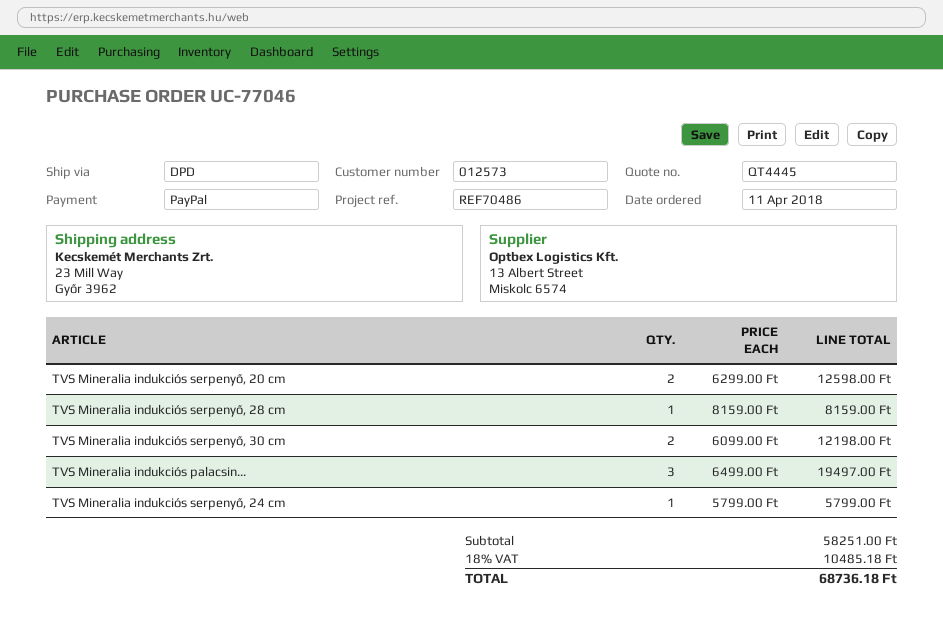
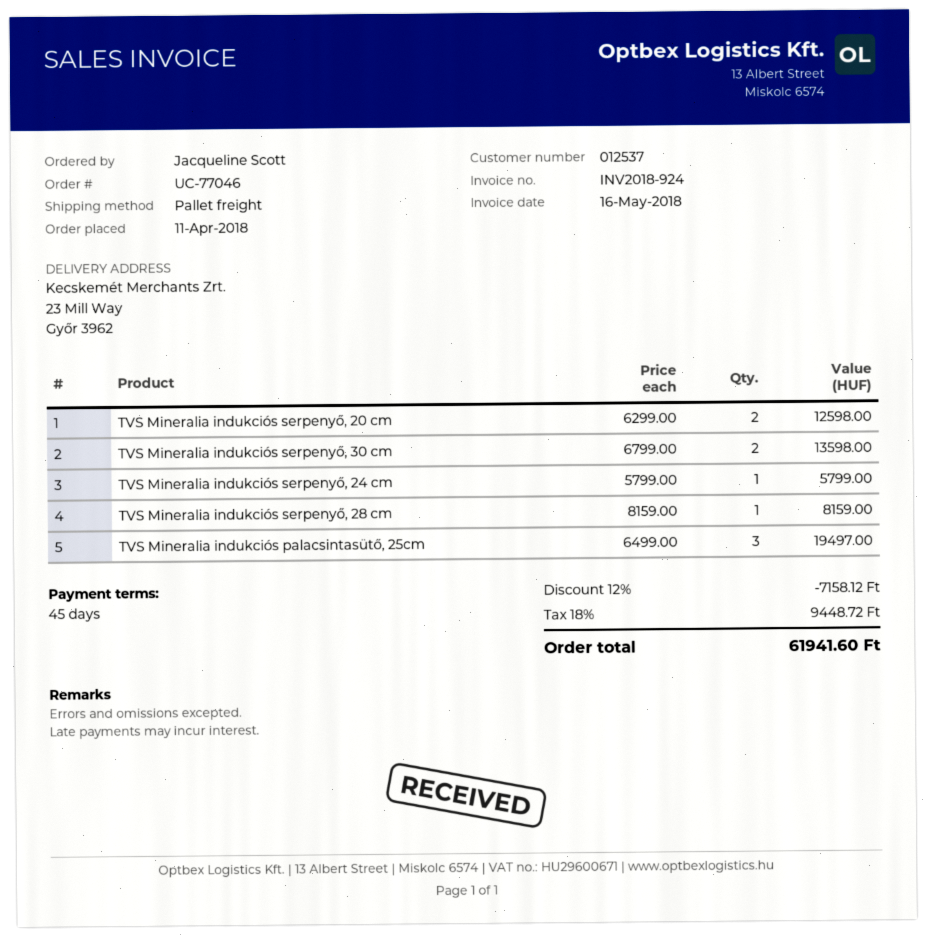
customer number: 012573 -> 012537
shipping method: DPD -> pallet freight
TVS Mineralia indukciós serpenyő, 30 cm: 2 x 6099.00 = 12198.00 -> 2 x 6799.00 = 13598.00
discount: none -> 12% = 7158.12
tax: 18% = 10485.18 -> 18% = 9448.72
total: 68736.18 -> 61941.60

